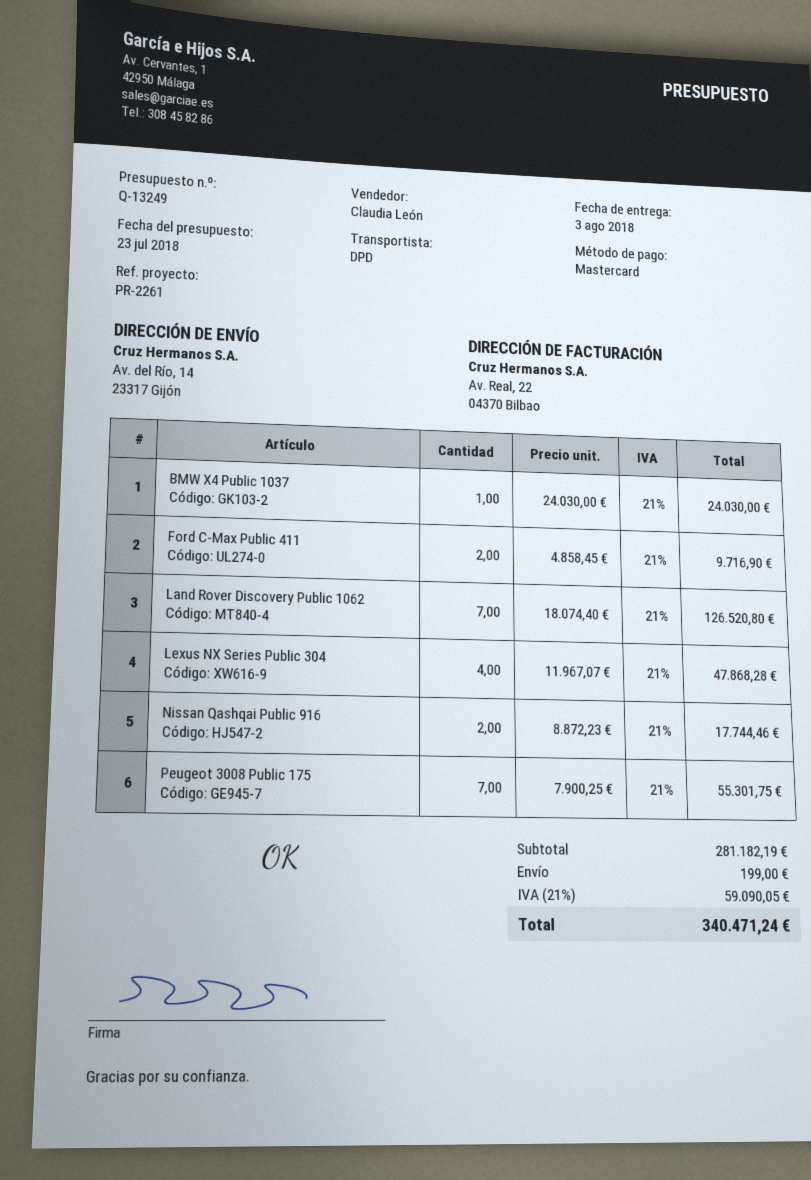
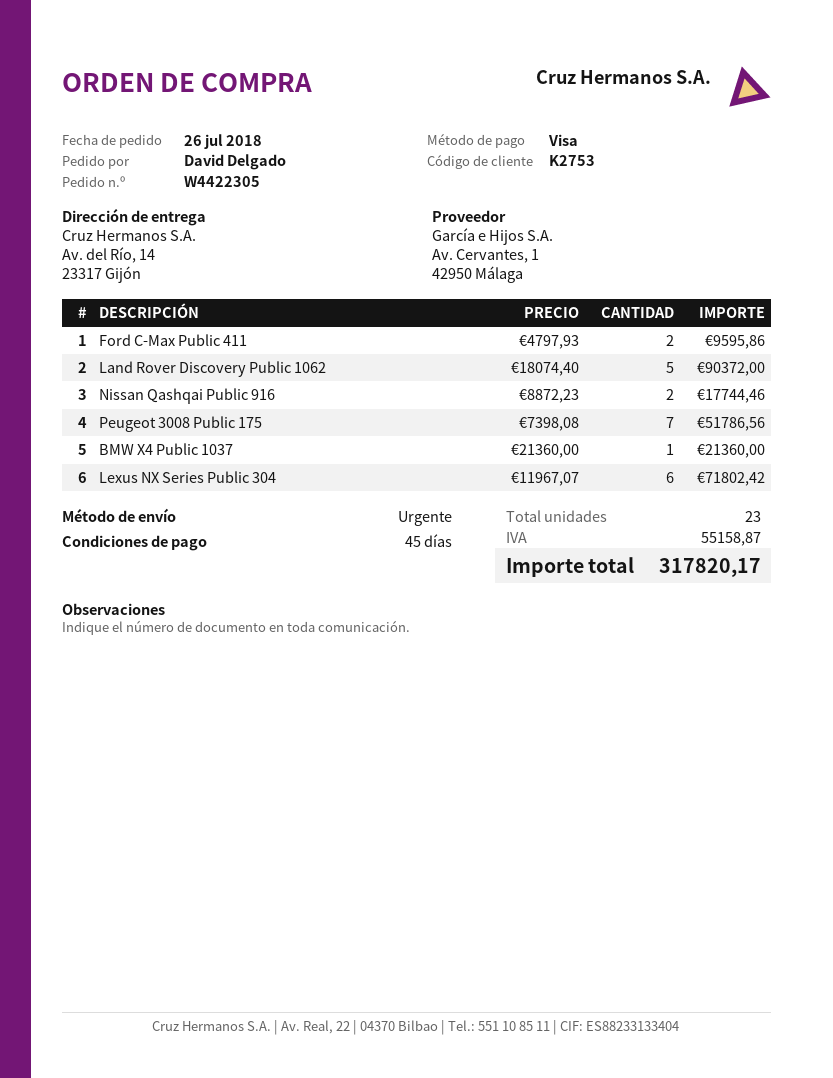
payment method: Mastercard -> Visa
shipping method: DPD -> express
BMW X4 Public 1037: 1 x 24030.00 = 24030.00 -> 1 x 21360.00 = 21360.00
Ford C-Max Public 411: 2 x 4858.45 = 9716.90 -> 2 x 4797.93 = 9595.86
Land Rover Discovery Public 1062: 7 x 18074.40 = 126520.80 -> 5 x 18074.40 = 90372.00
Lexus NX Series Public 304: 4 x 11967.07 = 47868.28 -> 6 x 11967.07 = 71802.42
Peugeot 3008 Public 175: 7 x 7900.25 = 55301.75 -> 7 x 7398.08 = 51786.56
shipping: 199.00 -> none
tax: 59090.05 -> 55158.87
total: 340471.24 -> 317820.17

